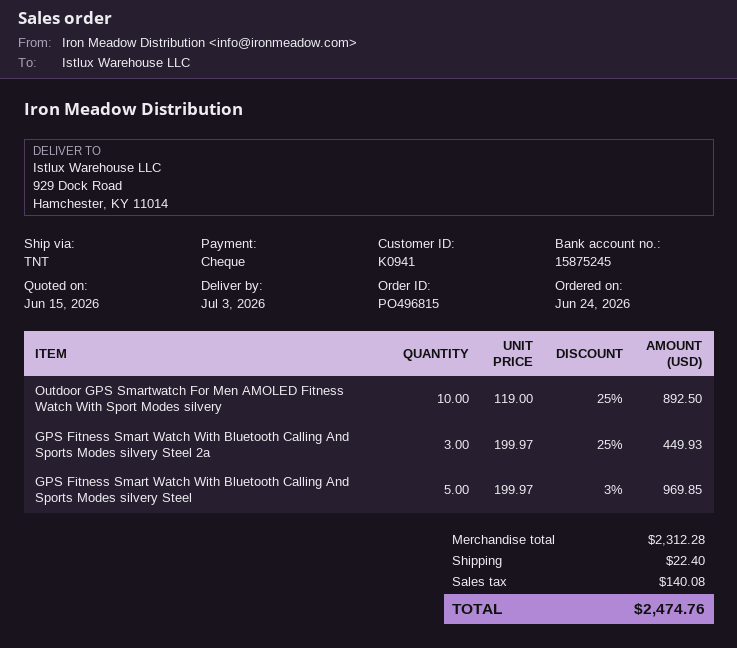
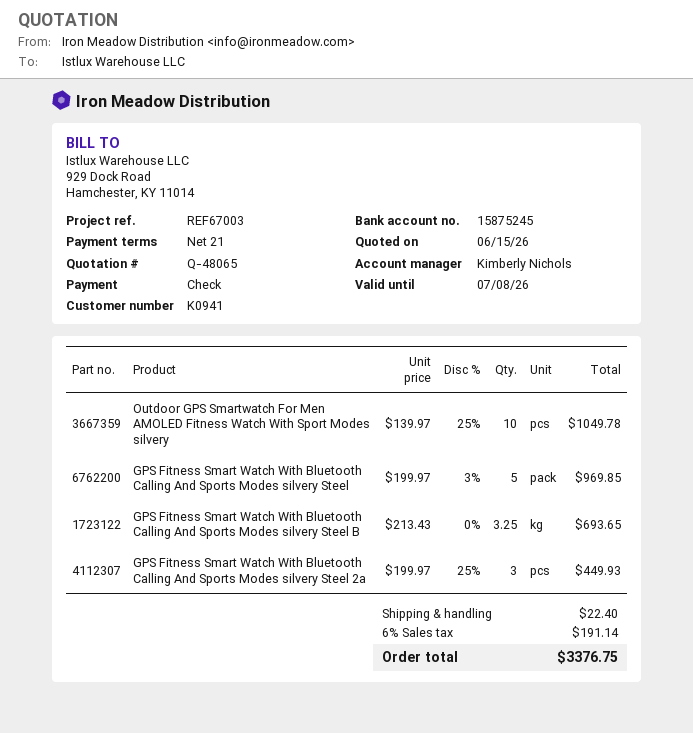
Outdoor GPS Smartwatch For Men AMOLED Fitness Watch With Sport Modes silvery: 10 x 119.00 - 25% = 892.50 -> 10 x 139.97 - 25% = 1049.78
GPS Fitness Smart Watch With Bluetooth Calling And Sports Modes silvery Steel B: none -> 3.25 x 213.43 = 693.65
tax: 140.08 -> 191.14
total: 2474.76 -> 3376.75

